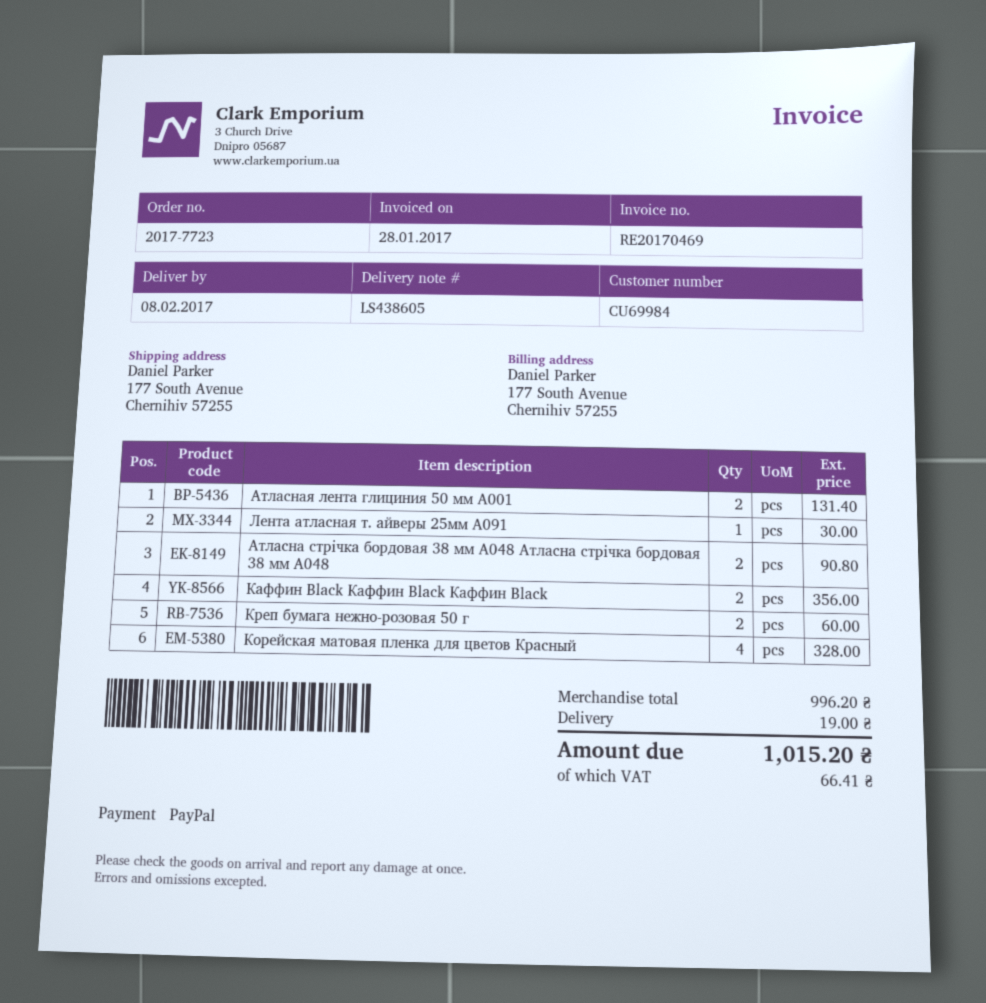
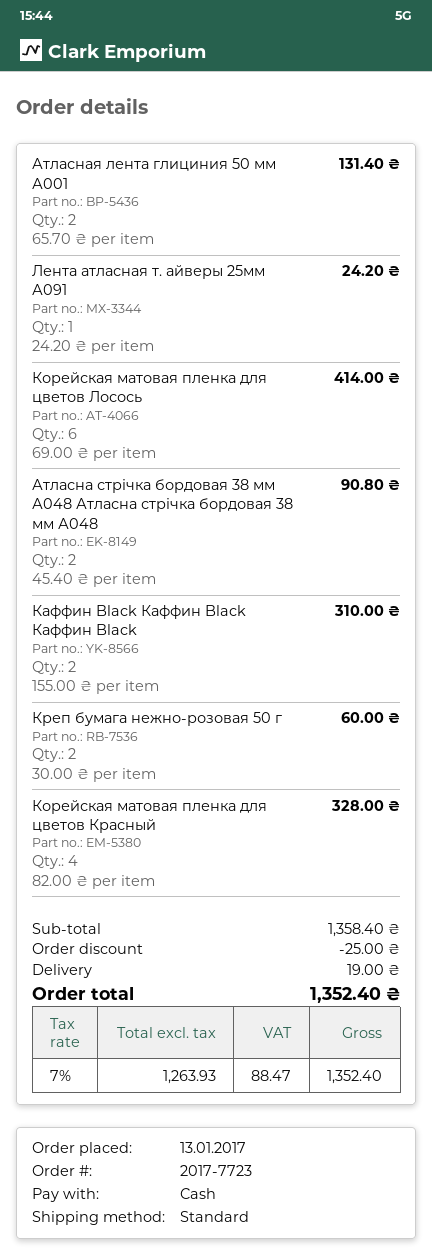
payment method: PayPal -> cash
Лента атласная т. айверы 25мм А091: 1 for 30.00 -> 1 for 24.20
Каффин Black Каффин Black Каффин Black: 2 for 356.00 -> 2 for 310.00
Корейская матовая пленка для цветов Лосось: none -> 6 for 414.00
subtotal: 996.20 -> 1358.40
discount: none -> 25.00
tax: 66.41 -> 88.47
total: 1015.20 -> 1352.40

